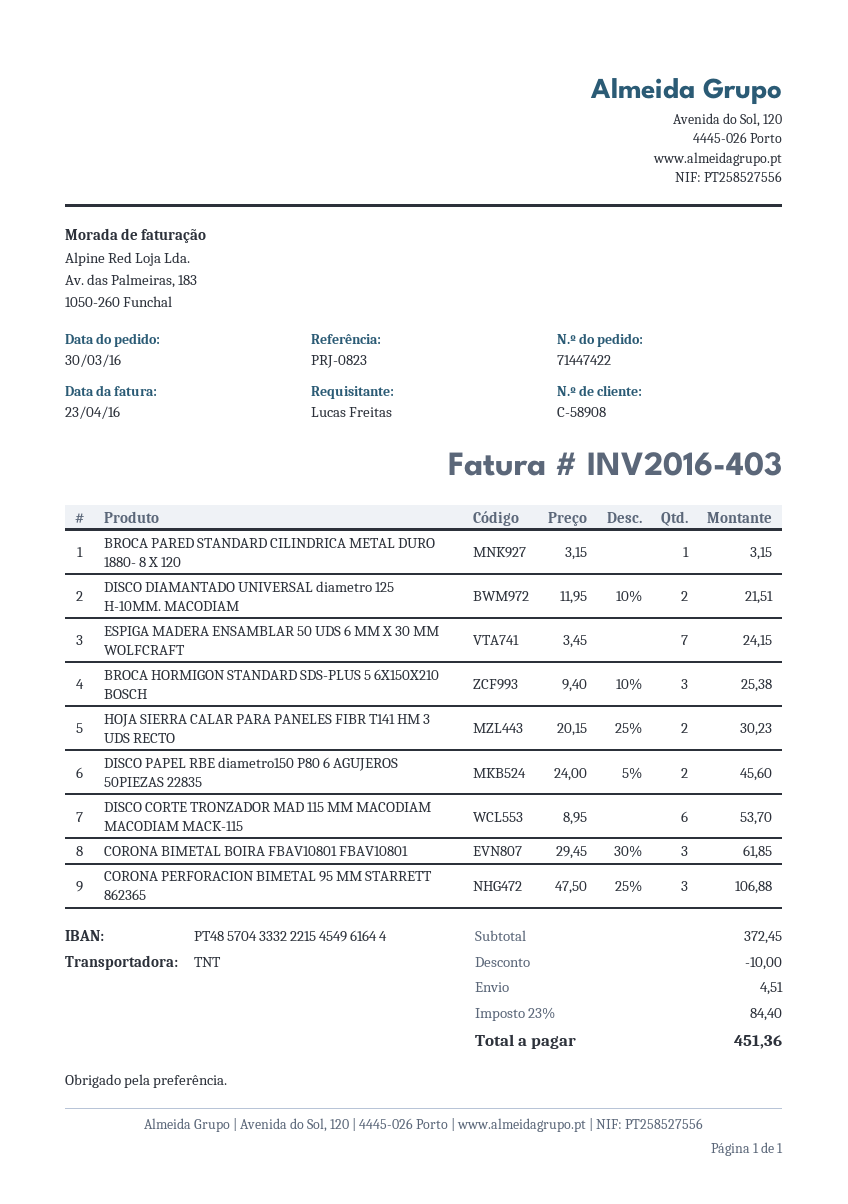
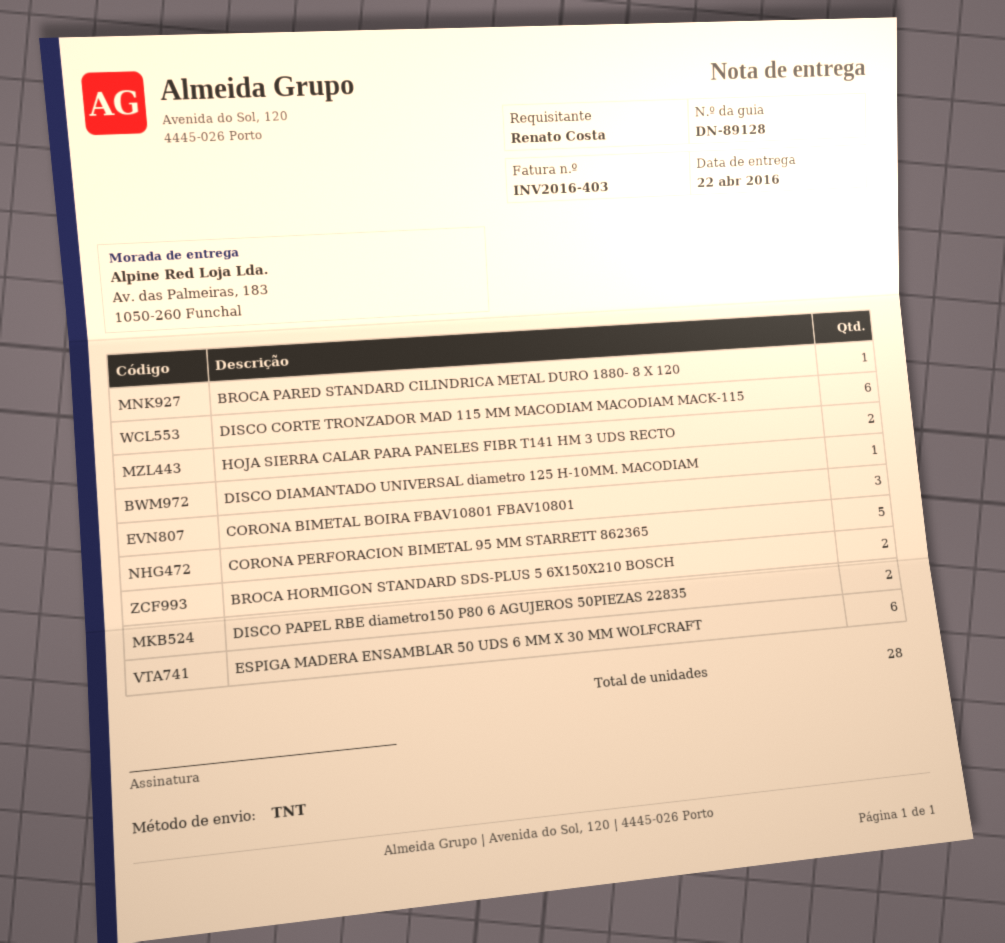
ordered by: Lucas Freitas -> Renato Costa
DISCO DIAMANTADO UNIVERSAL diametro 125 H-10MM. MACODIAM: 2 -> 1
ESPIGA MADERA ENSAMBLAR 50 UDS 6 MM X 30 MM WOLFCRAFT: 7 -> 6
BROCA HORMIGON STANDARD SDS-PLUS 5 6X150X210 BOSCH: 3 -> 2
CORONA PERFORACION BIMETAL 95 MM STARRETT 862365: 3 -> 5

